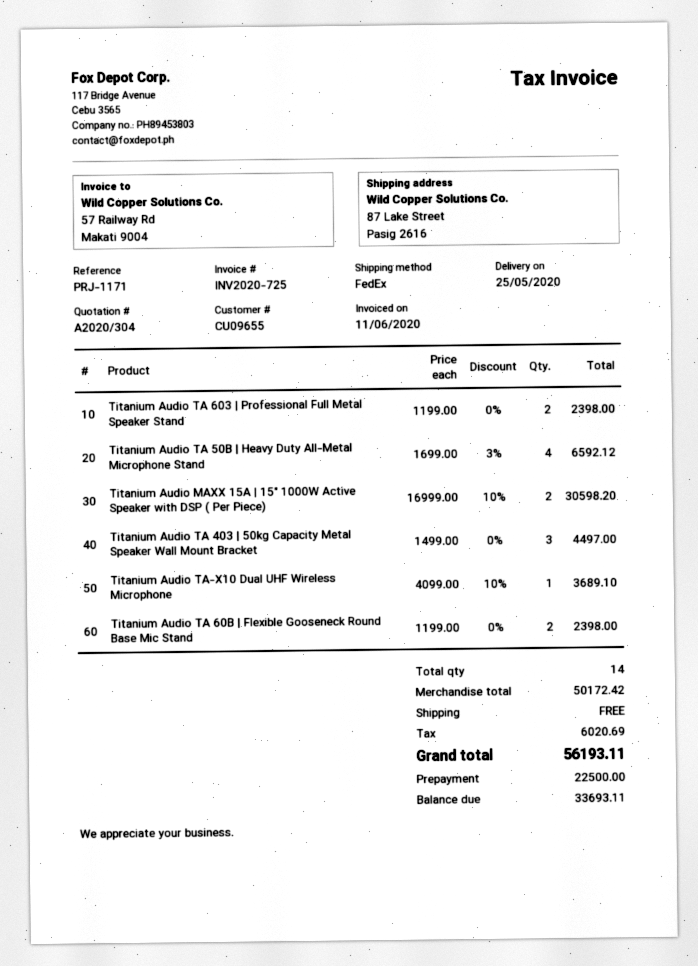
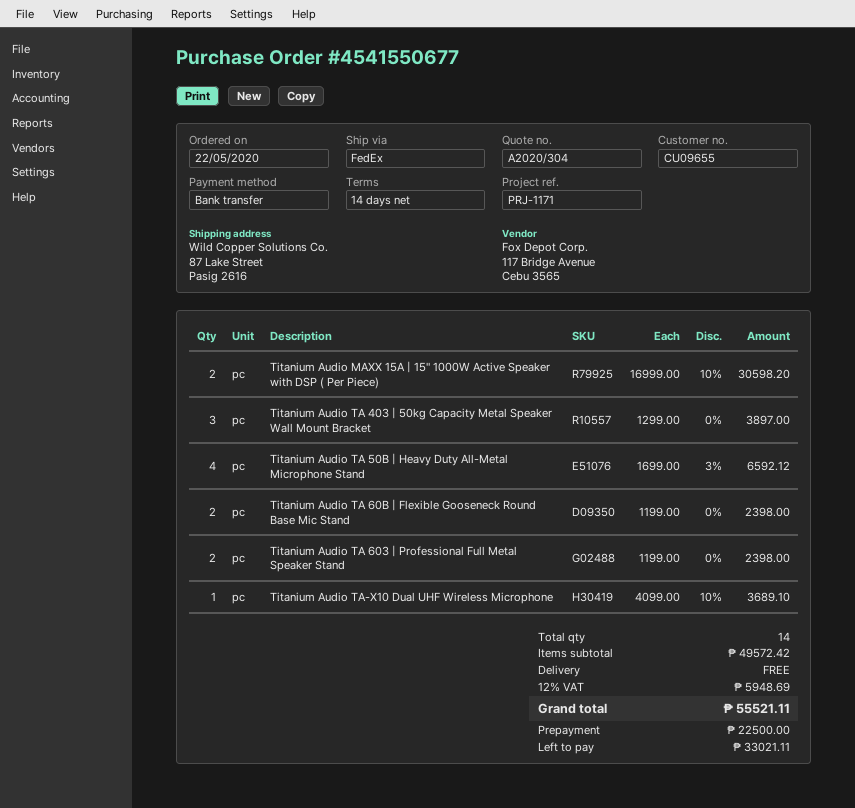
Titanium Audio TA 403 | 50kg Capacity Metal Speaker Wall Mount Bracket: 3 x 1499.00 = 4497.00 -> 3 x 1299.00 = 3897.00
subtotal: 50172.42 -> 49572.42
tax: 6020.69 -> 5948.69
total: 56193.11 -> 55521.11
balance: 33693.11 -> 33021.11

